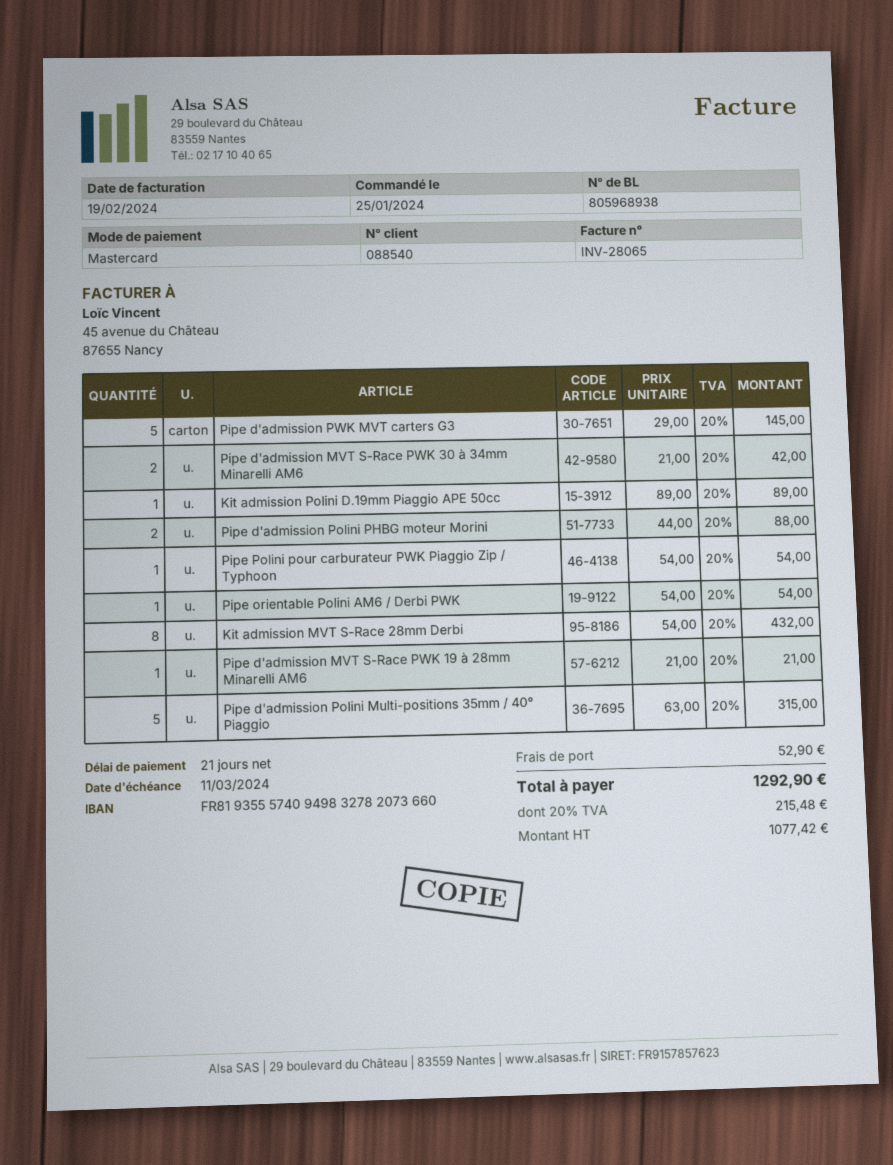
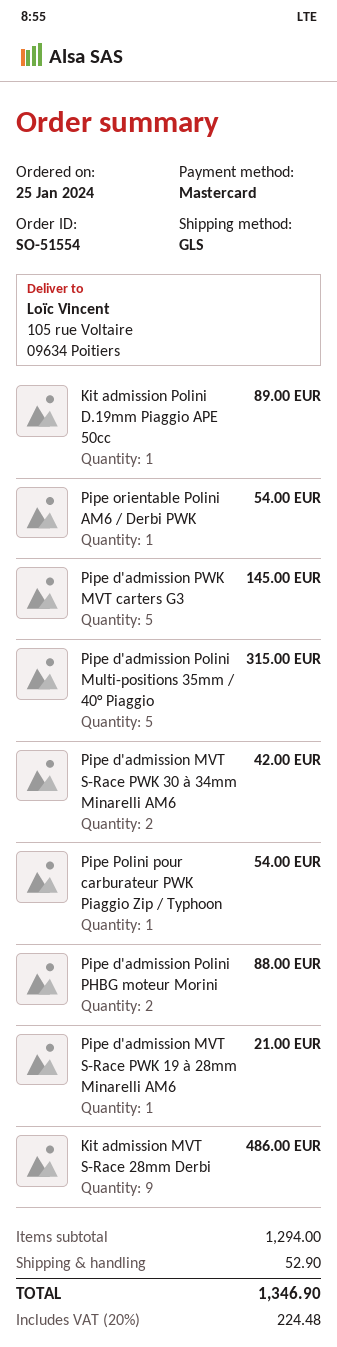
Kit admission MVT S-Race 28mm Derbi: 8 for 432.00 -> 9 for 486.00
tax: 20% = 215.48 -> 20% = 224.48
total: 1292.90 -> 1346.90

